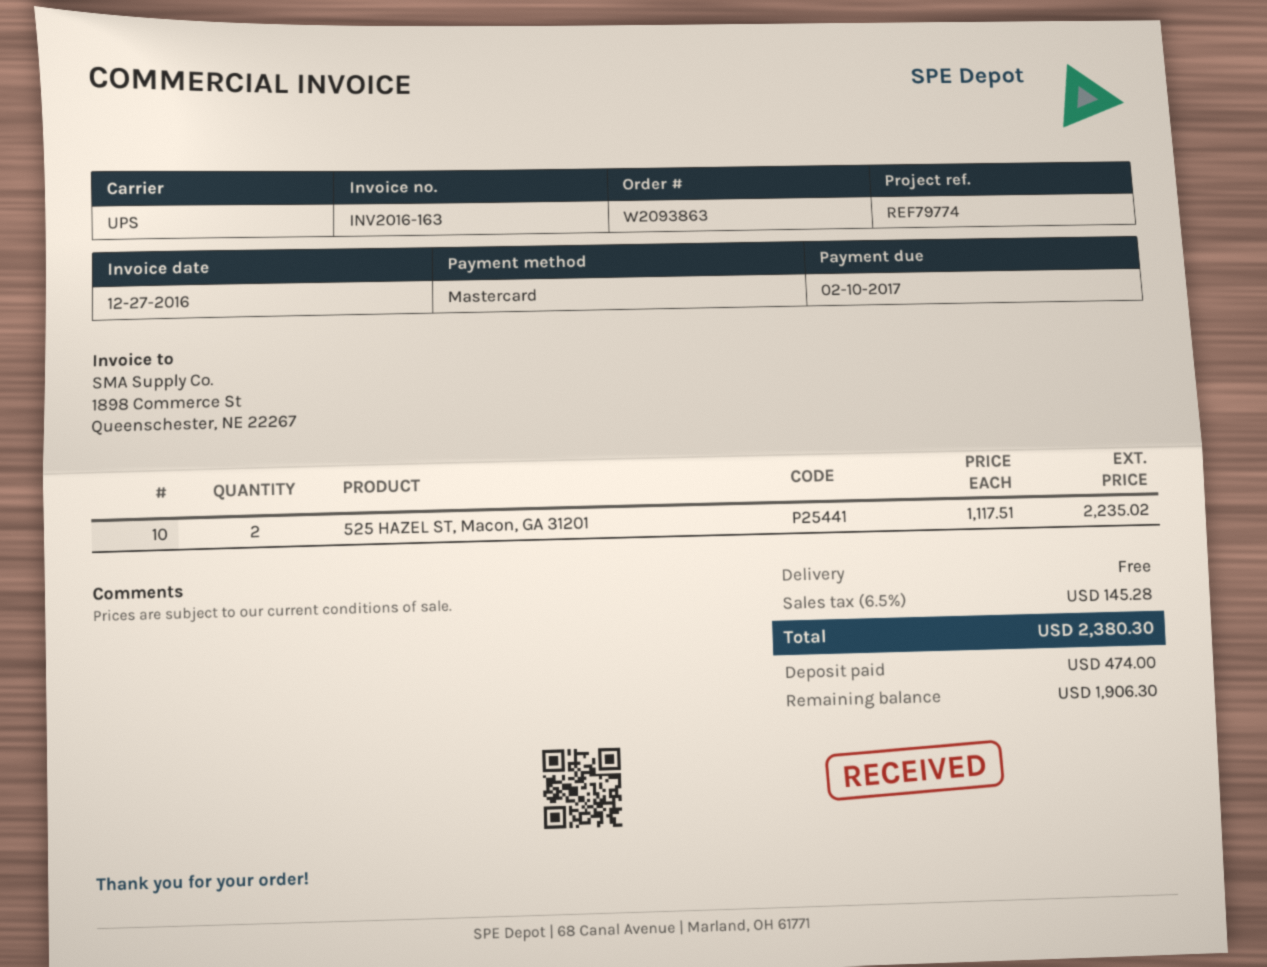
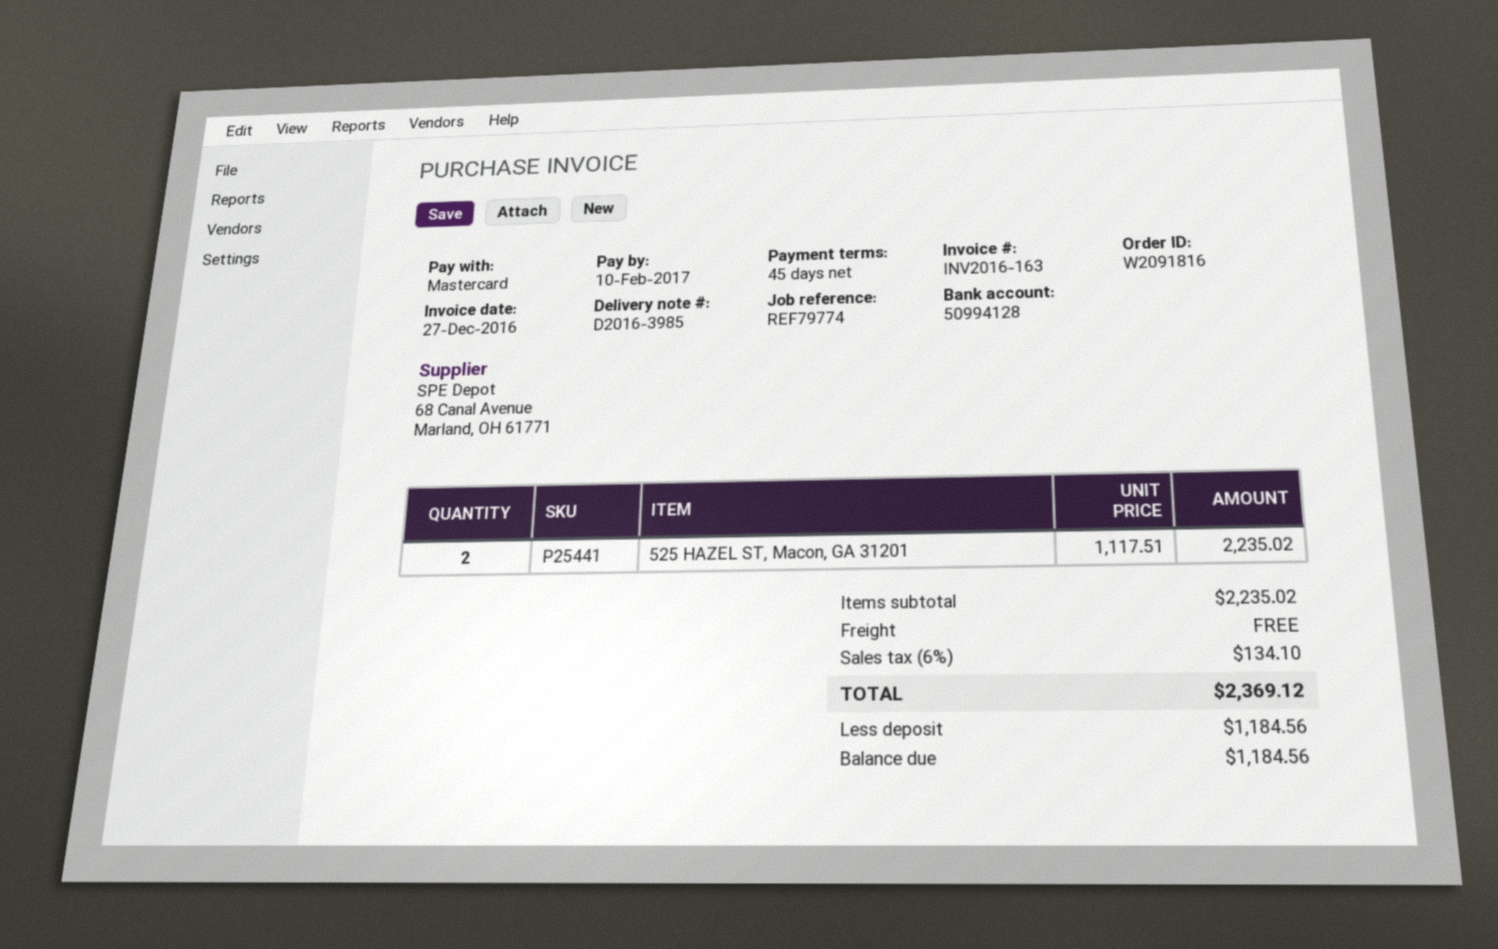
order number: W2093863 -> W2091816
tax: 6.5% = 145.28 -> 6% = 134.10
total: 2380.30 -> 2369.12
deposit: 474.00 -> 1184.56
balance: 1906.30 -> 1184.56

